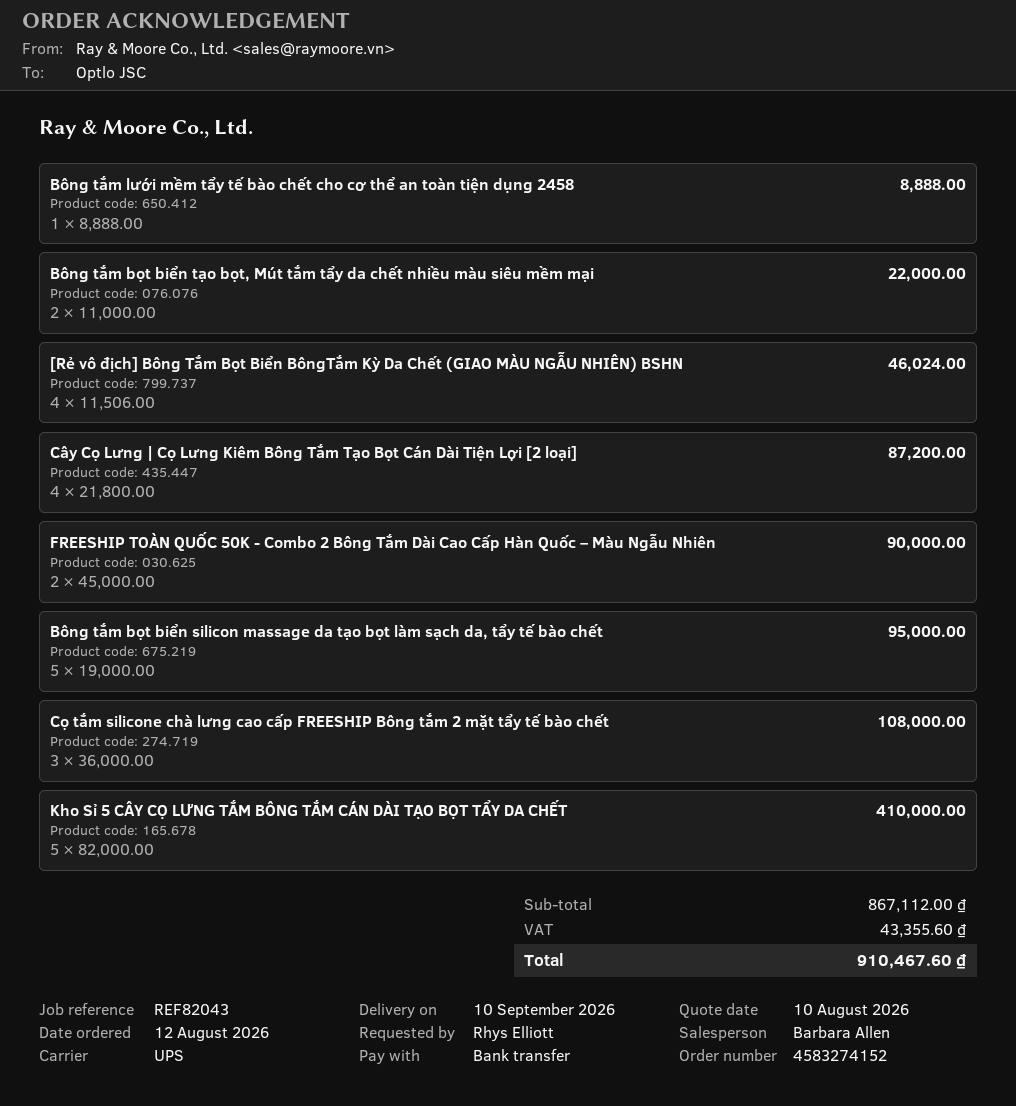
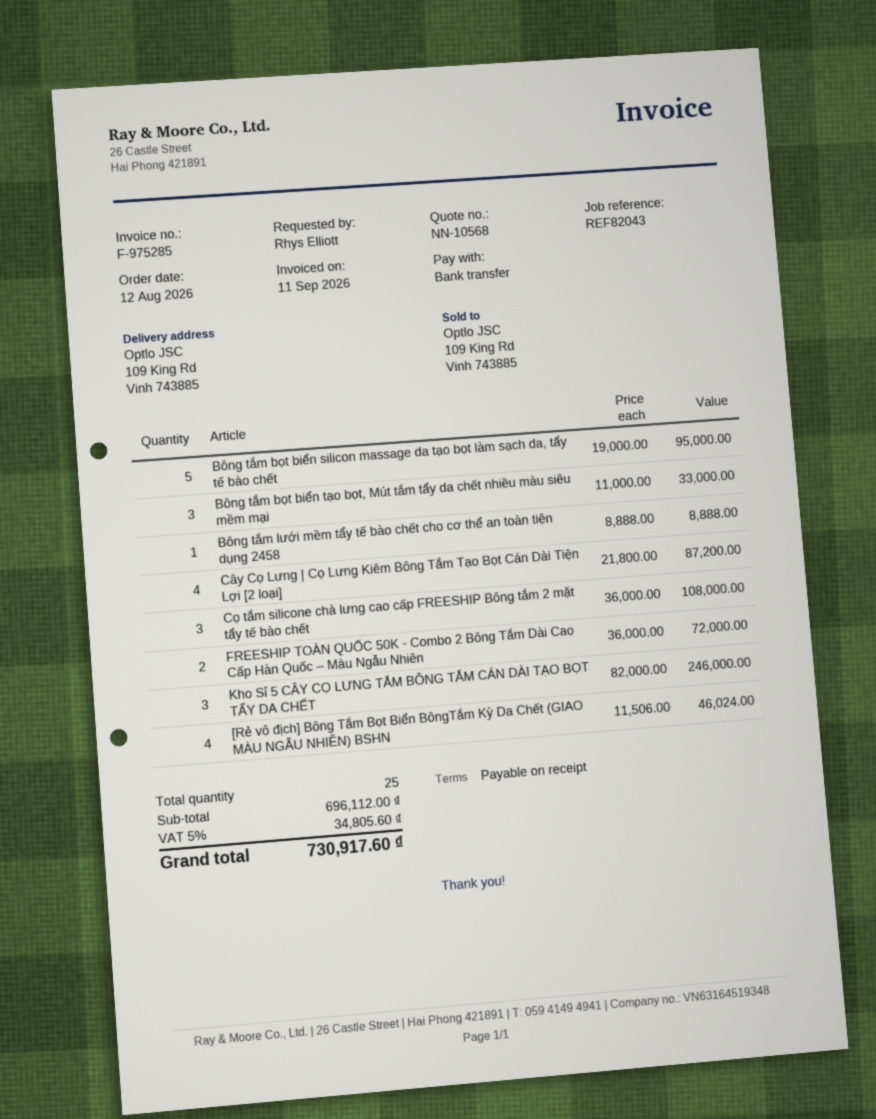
Bông tắm bọt biển tạo bọt, Mút tắm tẩy da chết nhiều màu siêu mềm mại: 2 x 11000.00 = 22000.00 -> 3 x 11000.00 = 33000.00
FREESHIP TOÀN QUỐC 50K - Combo 2 Bông Tắm Dài Cao Cấp Hàn Quốc – Màu Ngẫu Nhiên: 2 x 45000.00 = 90000.00 -> 2 x 36000.00 = 72000.00
Kho Sỉ 5 CÂY CỌ LƯNG TẮM BÔNG TẮM CÁN DÀI TẠO BỌT TẨY DA CHẾT: 5 x 82000.00 = 410000.00 -> 3 x 82000.00 = 246000.00
subtotal: 867112.00 -> 696112.00
tax: 43355.60 -> 34805.60
total: 910467.60 -> 730917.60

